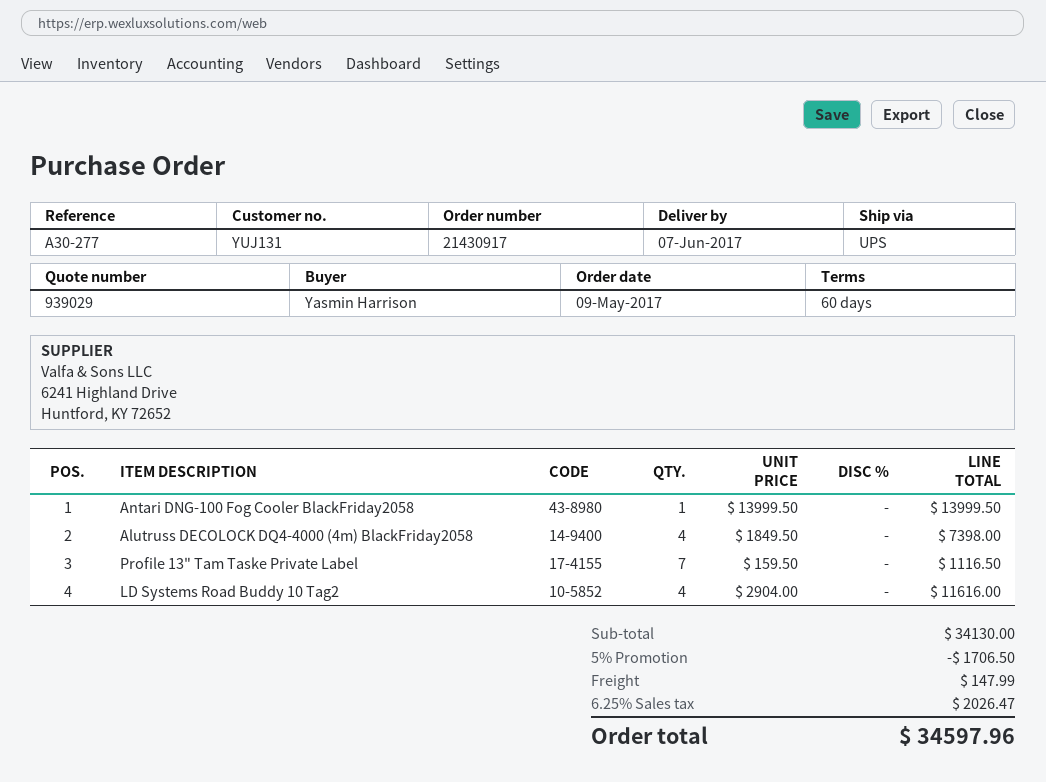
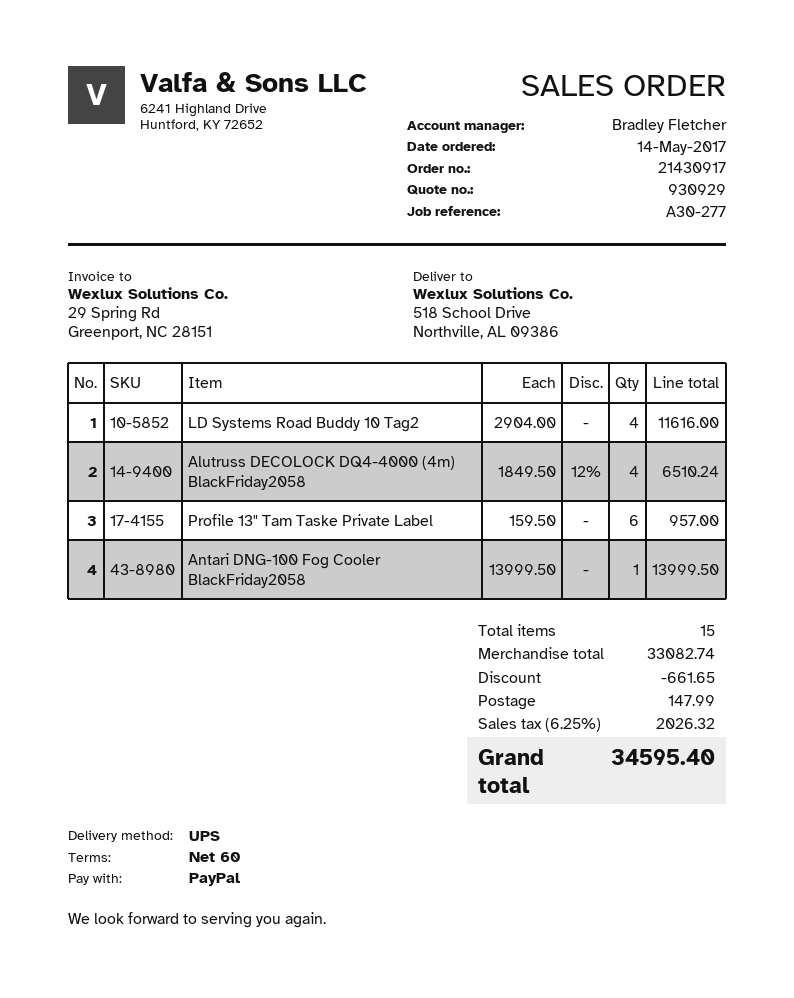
quote number: 939029 -> 930929
order date: 2017-05-09 -> 2017-05-14
Alutruss DECOLOCK DQ4-4000 (4m) BlackFriday2058: 4 x 1849.50 = 7398.00 -> 4 x 1849.50 - 12% = 6510.24
Profile 13" Tam Taske Private Label: 7 x 159.50 = 1116.50 -> 6 x 159.50 = 957.00
subtotal: 34130.00 -> 33082.74
discount: 1706.50 -> 661.65
tax: 6.25% = 2026.47 -> 6.25% = 2026.32
total: 34597.96 -> 34595.40

